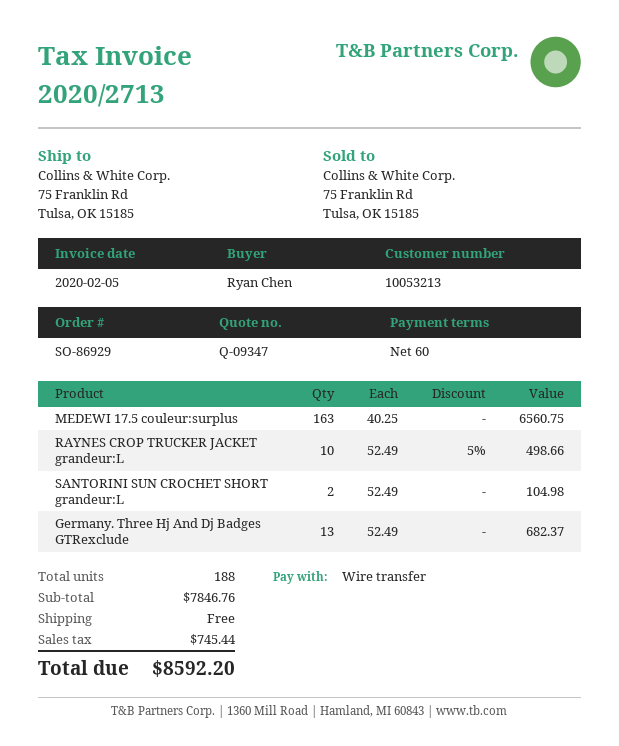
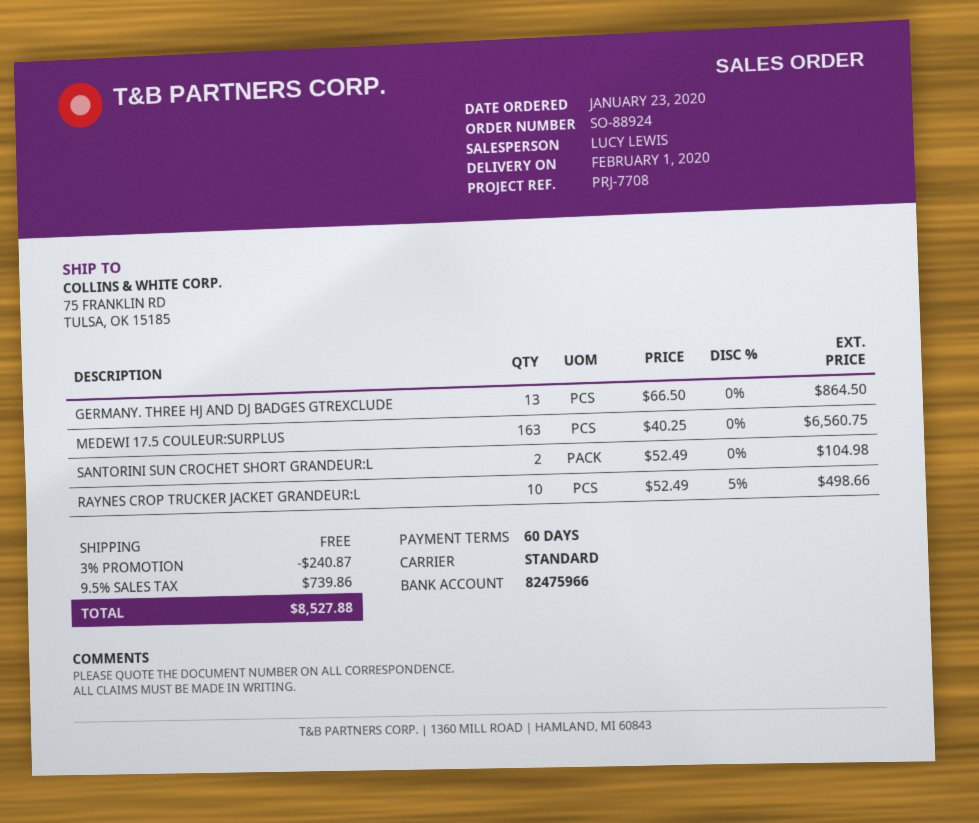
order number: SO-86929 -> SO-88924
Germany. Three Hj And Dj Badges GTRexclude: 13 x 52.49 = 682.37 -> 13 x 66.50 = 864.50
discount: none -> 3% = 240.87
tax: 745.44 -> 739.86
total: 8592.20 -> 8527.88

